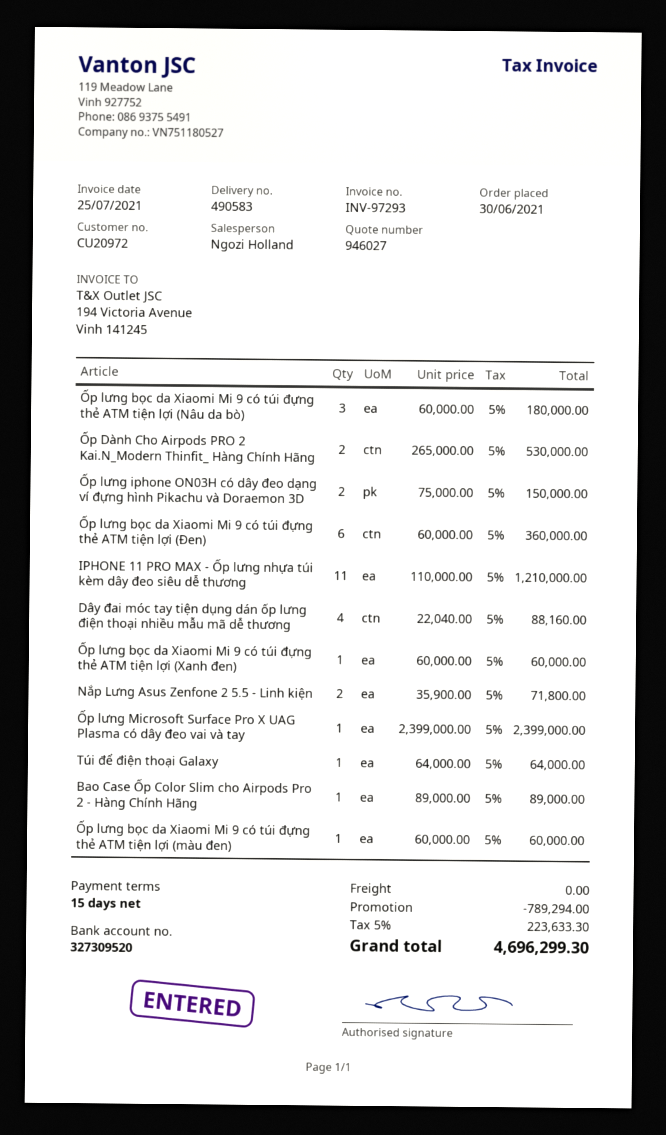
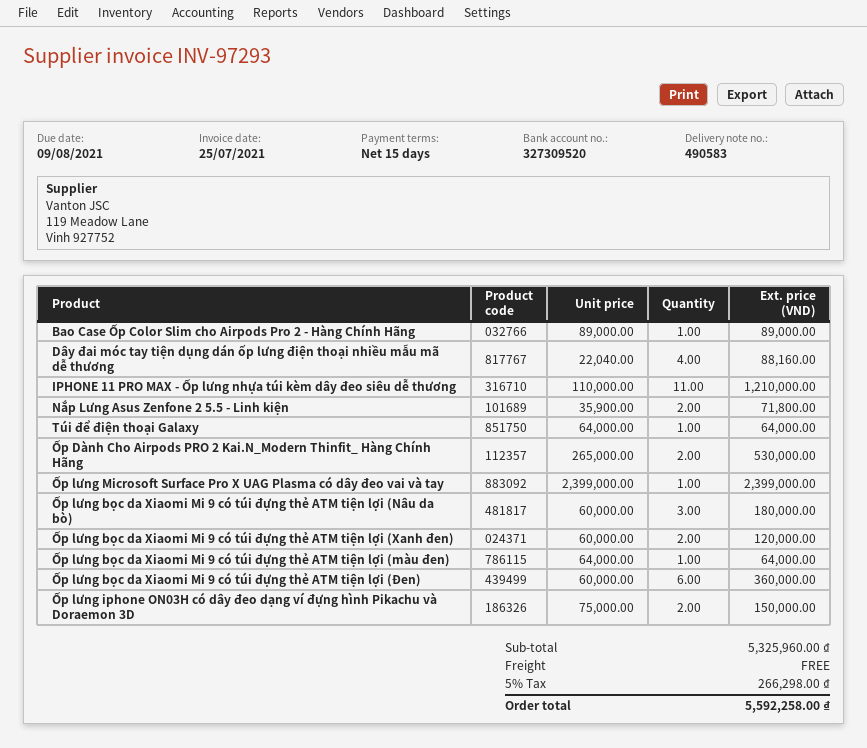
Ốp lưng bọc da Xiaomi Mi 9 có túi đựng thẻ ATM tiện lợi (Xanh đen): 1 x 60000.00 = 60000.00 -> 2 x 60000.00 = 120000.00
Ốp lưng bọc da Xiaomi Mi 9 có túi đựng thẻ ATM tiện lợi (màu đen): 1 x 60000.00 = 60000.00 -> 1 x 64000.00 = 64000.00
discount: 789294.00 -> none
tax: 5% = 223633.30 -> 5% = 266298.00
total: 4696299.30 -> 5592258.00

